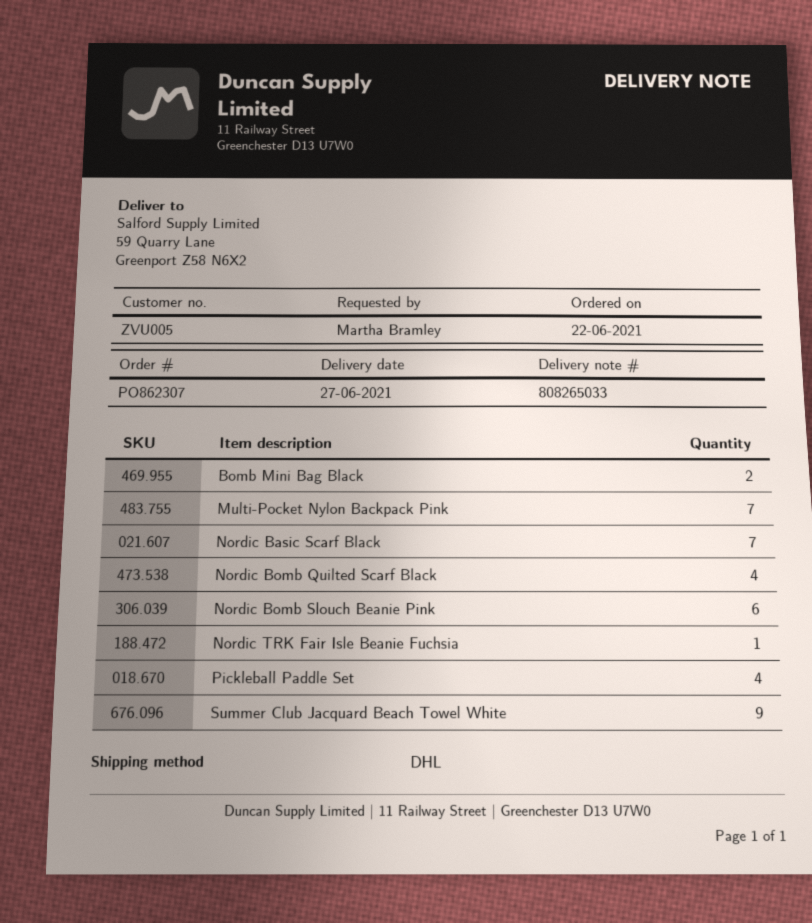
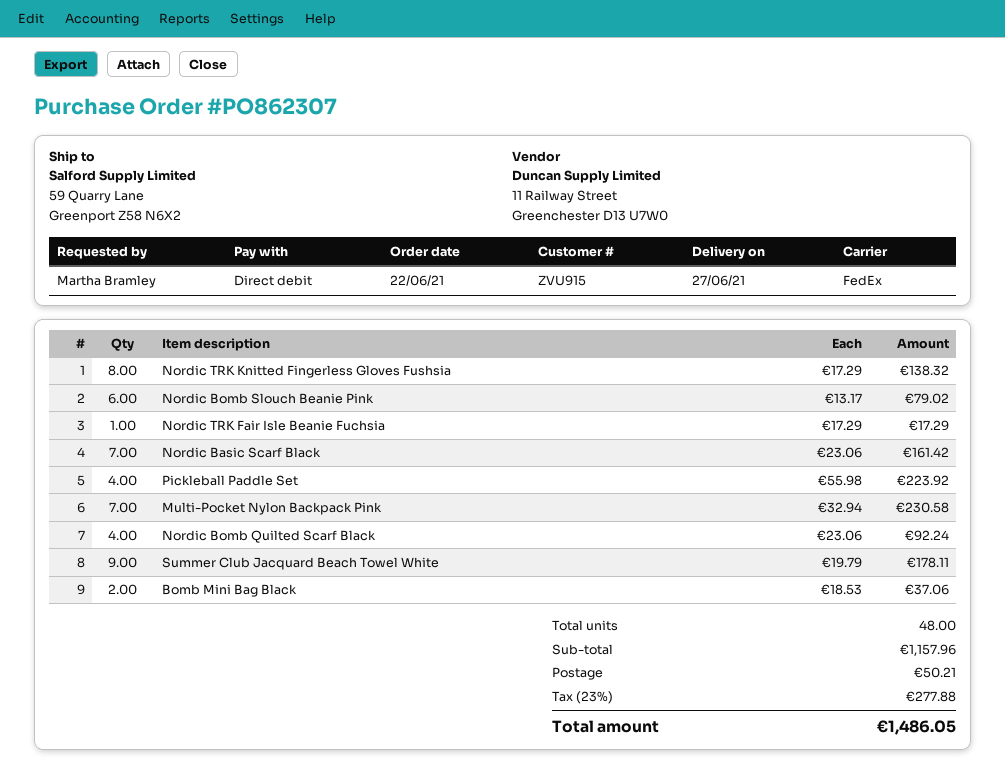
customer number: ZVU005 -> ZVU915
shipping method: DHL -> FedEx
Nordic TRK Knitted Fingerless Gloves Fushsia: none -> 8

